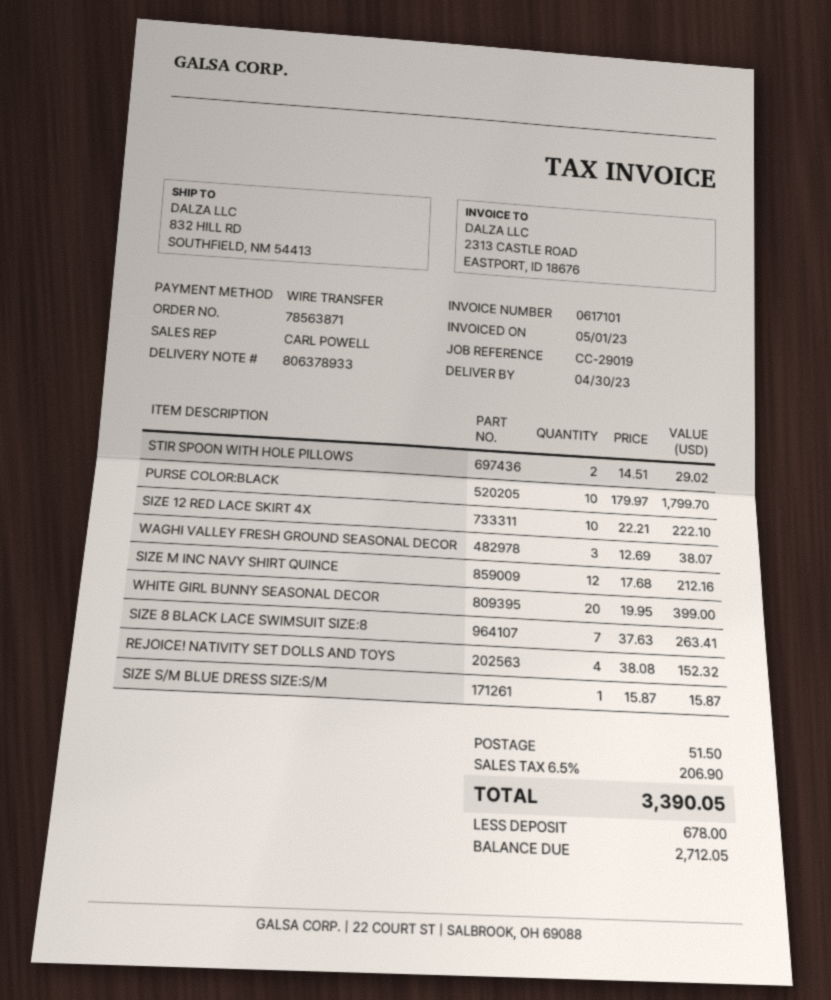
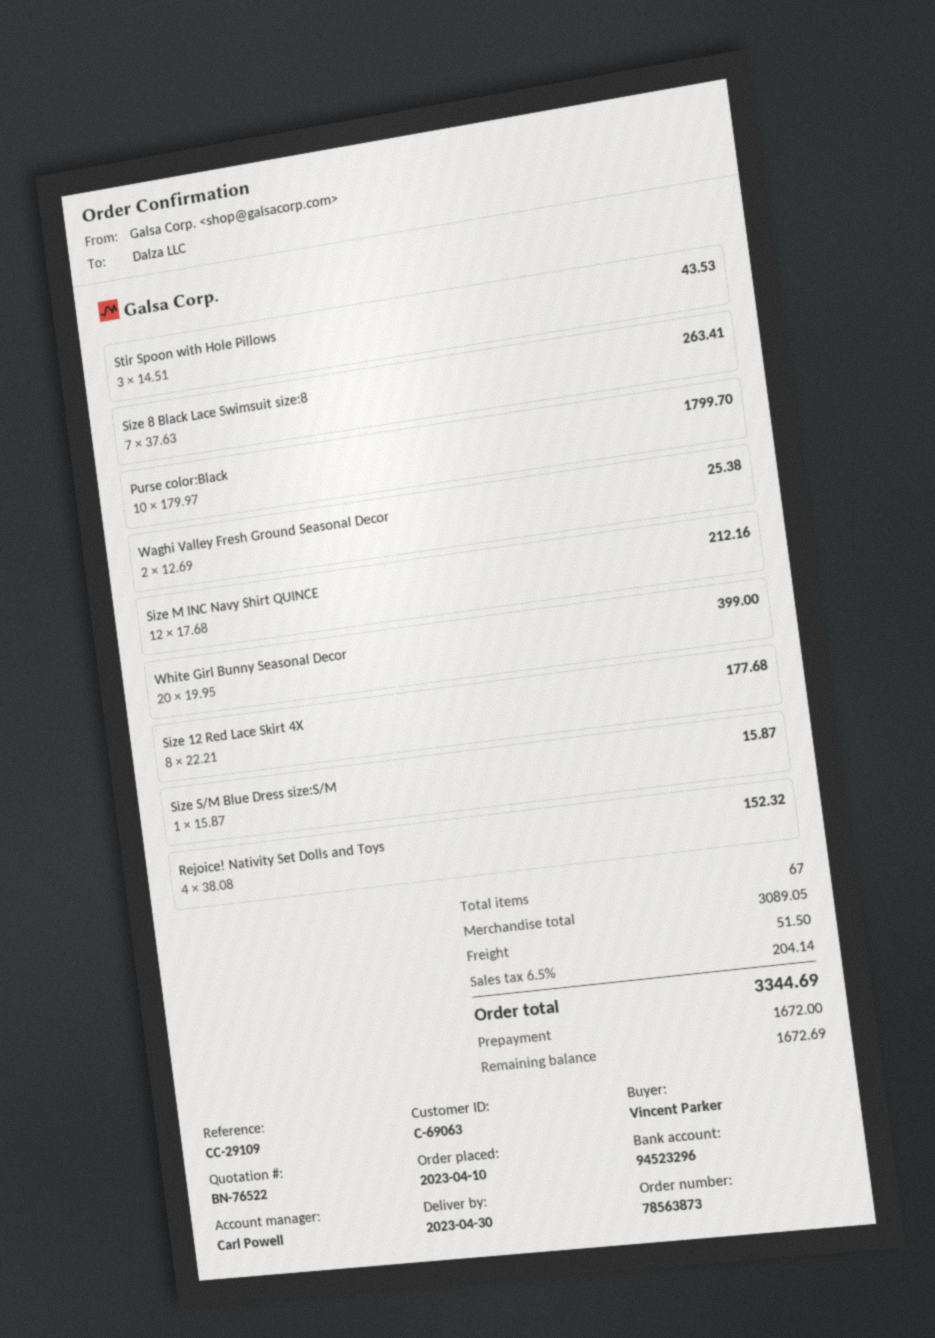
order number: 78563871 -> 78563873
reference: CC-29019 -> CC-29109
STIR SPOON WITH HOLE PILLOWS: 2 x 14.51 = 29.02 -> 3 x 14.51 = 43.53
SIZE 12 RED LACE SKIRT 4X: 10 x 22.21 = 222.10 -> 8 x 22.21 = 177.68
WAGHI VALLEY FRESH GROUND SEASONAL DECOR: 3 x 12.69 = 38.07 -> 2 x 12.69 = 25.38
tax: 6.5% = 206.90 -> 6.5% = 204.14
total: 3390.05 -> 3344.69
deposit: 678.00 -> 1672.00
balance: 2712.05 -> 1672.69

